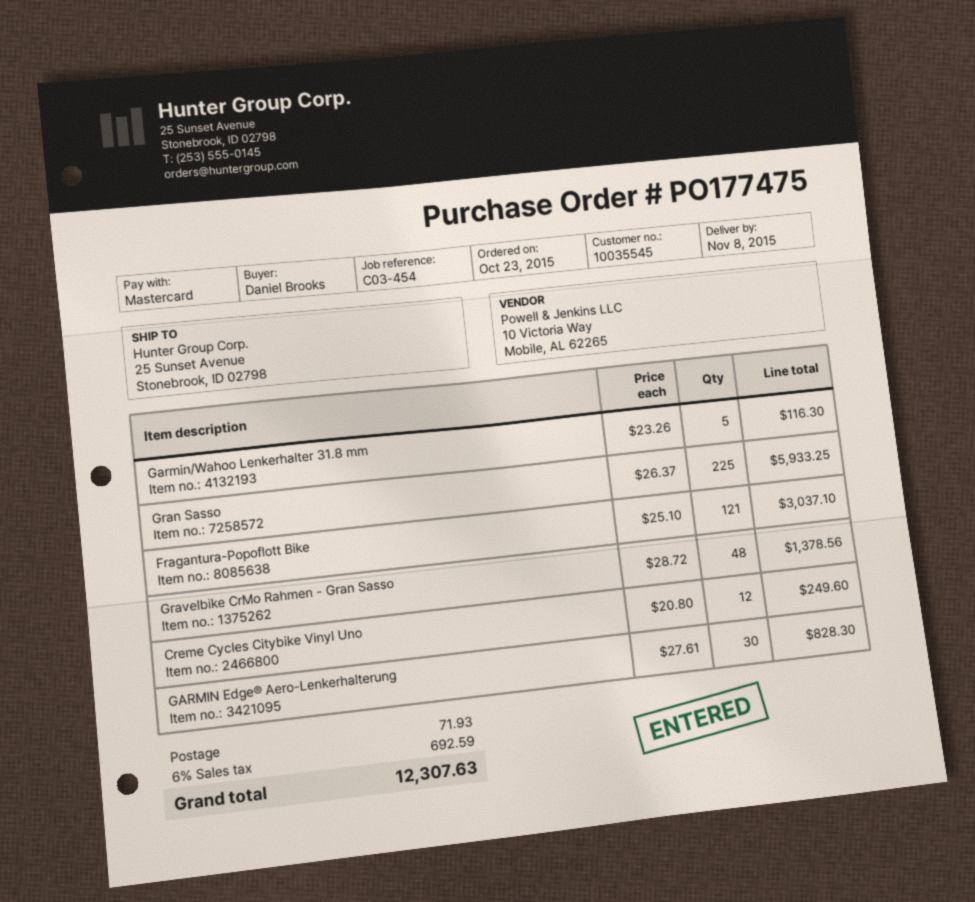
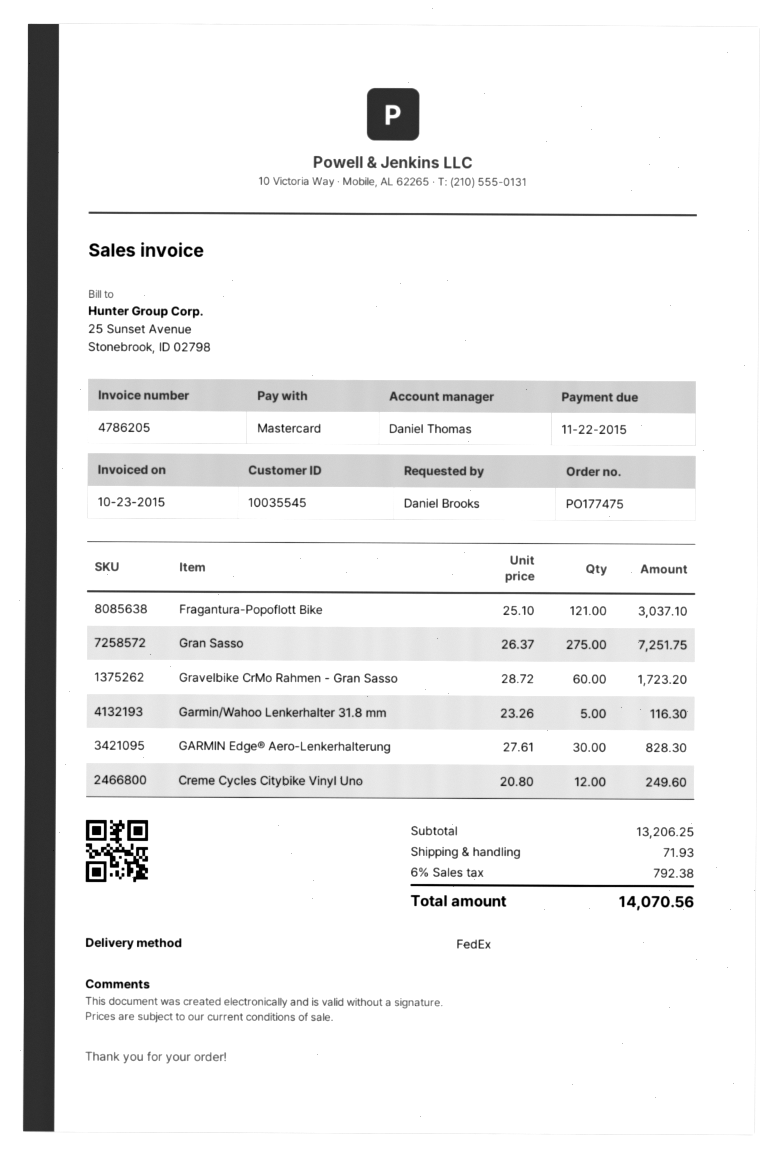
Gran Sasso: 225 x 26.37 = 5933.25 -> 275 x 26.37 = 7251.75
Gravelbike CrMo Rahmen - Gran Sasso: 48 x 28.72 = 1378.56 -> 60 x 28.72 = 1723.20
tax: 6% = 692.59 -> 6% = 792.38
total: 12307.63 -> 14070.56

